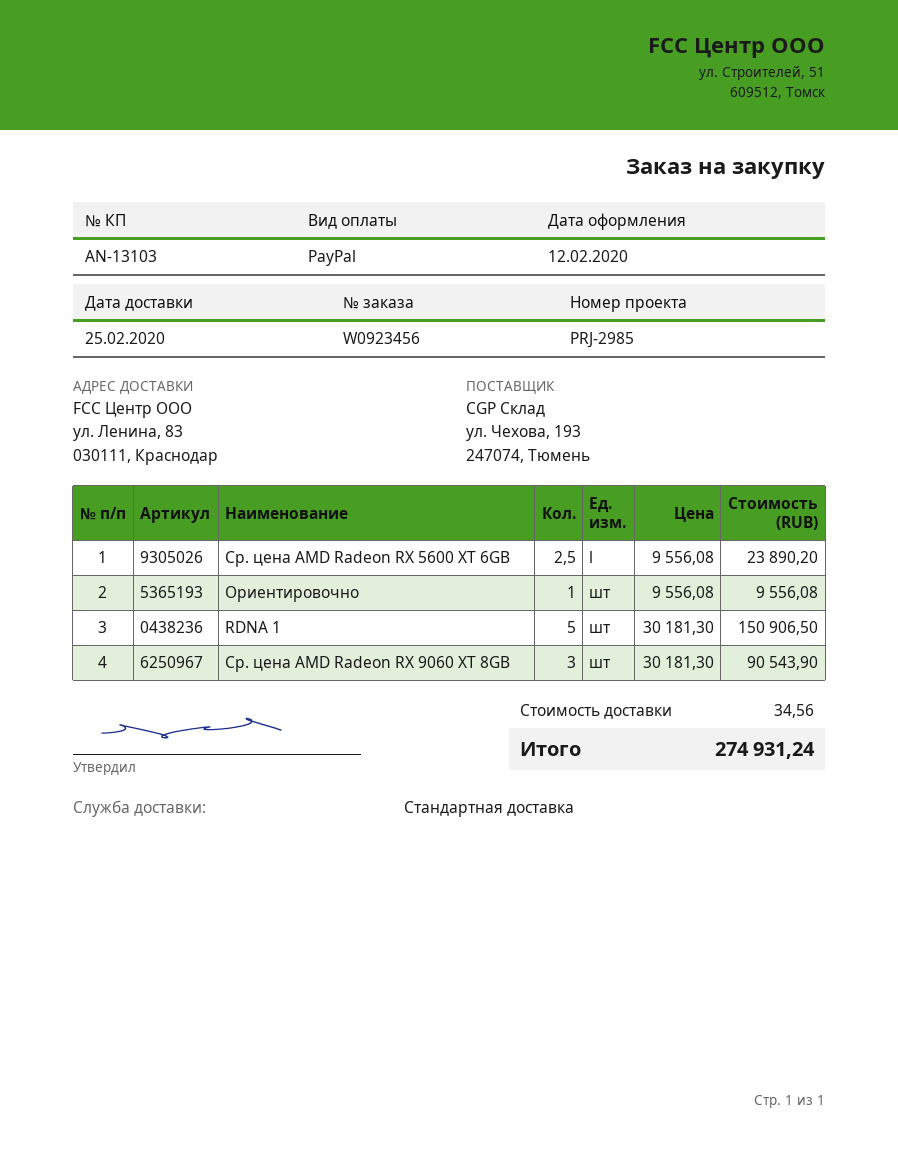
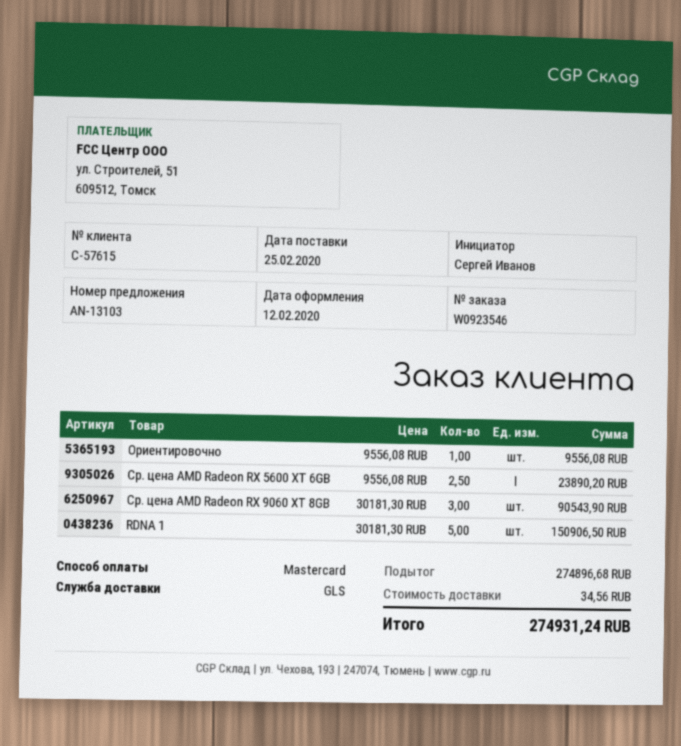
order number: W0923456 -> W0923546
payment method: PayPal -> Mastercard
shipping method: standard -> GLS

